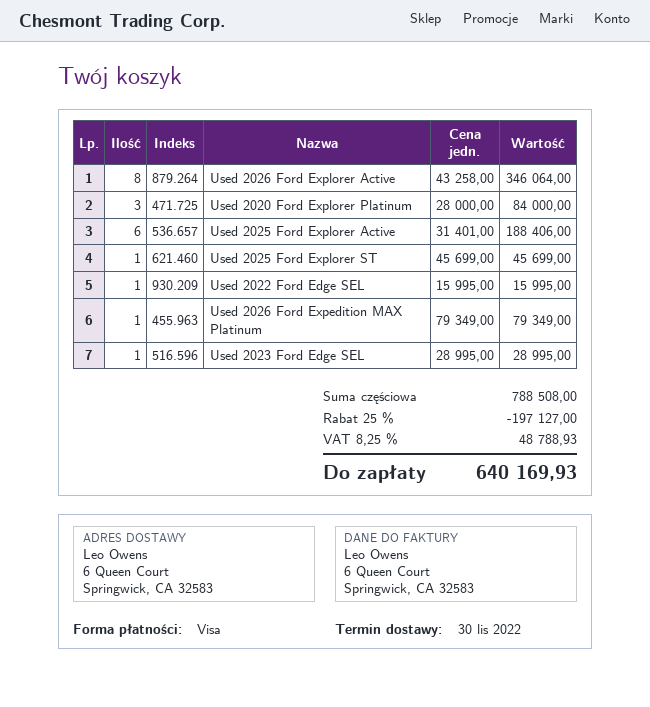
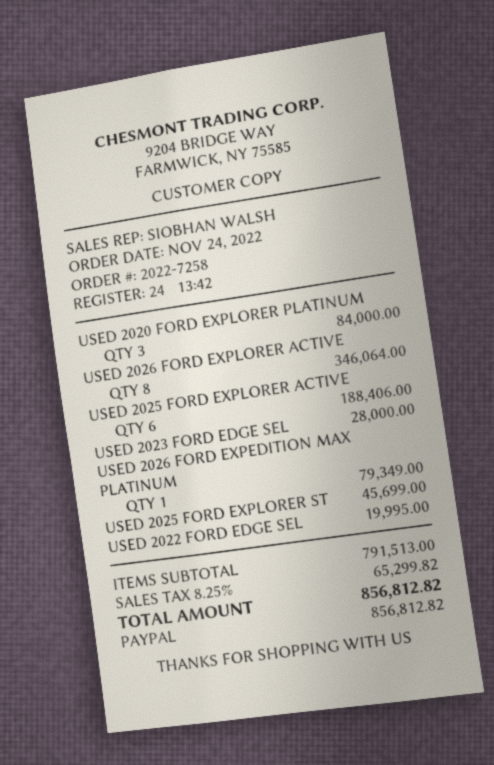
payment method: Visa -> PayPal
Used 2022 Ford Edge SEL: 1 for 15995.00 -> 1 for 19995.00
Used 2023 Ford Edge SEL: 1 for 28995.00 -> 1 for 28000.00
subtotal: 788508.00 -> 791513.00
discount: 25% = 197127.00 -> none
tax: 8.25% = 48788.93 -> 8.25% = 65299.82
total: 640169.93 -> 856812.82

